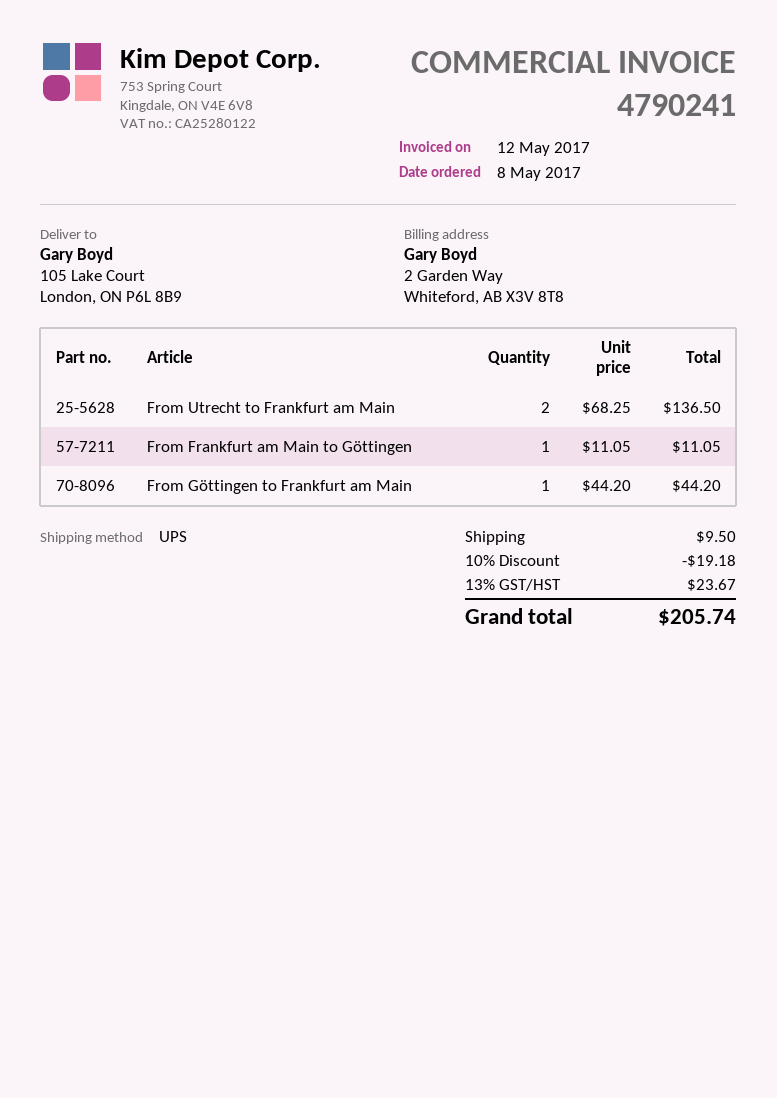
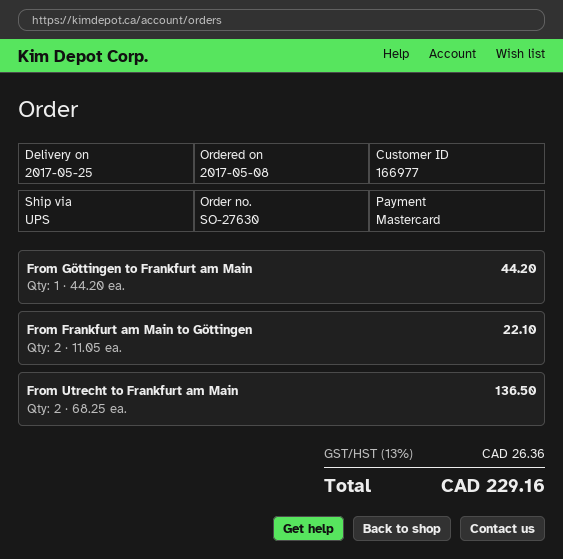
From Frankfurt am Main to Göttingen: 1 x 11.05 = 11.05 -> 2 x 11.05 = 22.10
discount: 10% = 19.18 -> none
shipping: 9.50 -> none
tax: 13% = 23.67 -> 13% = 26.36
total: 205.74 -> 229.16

